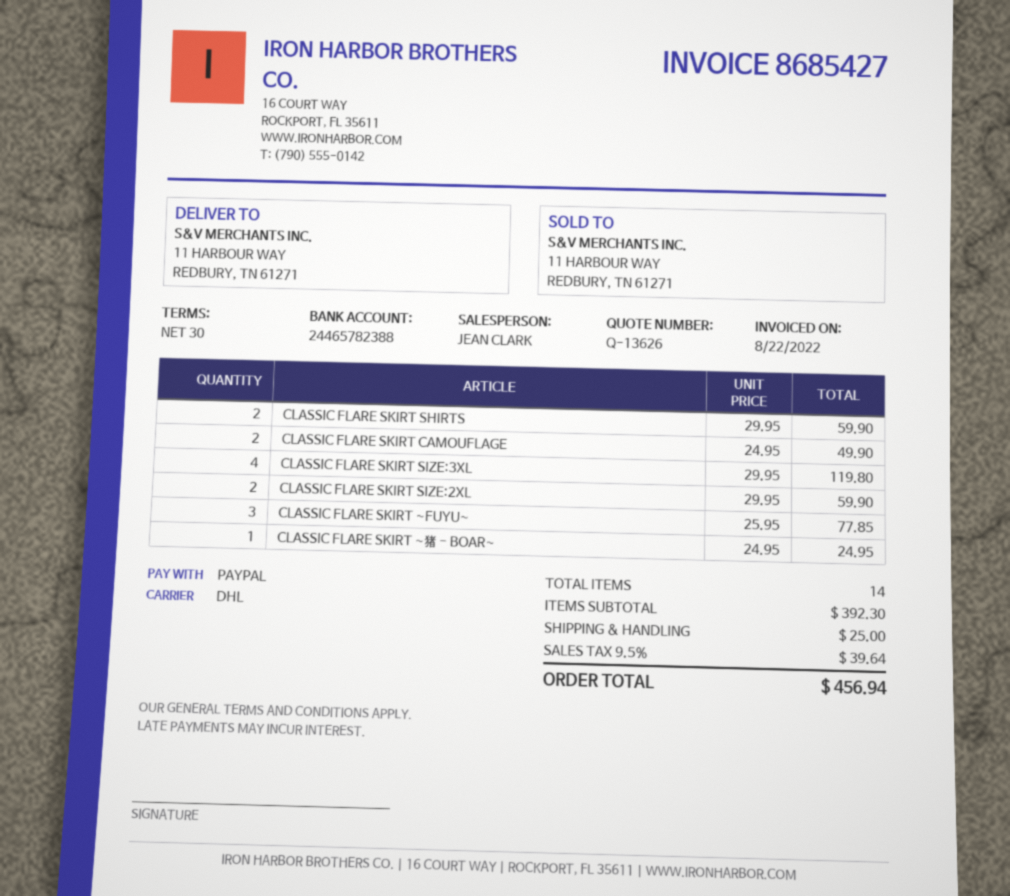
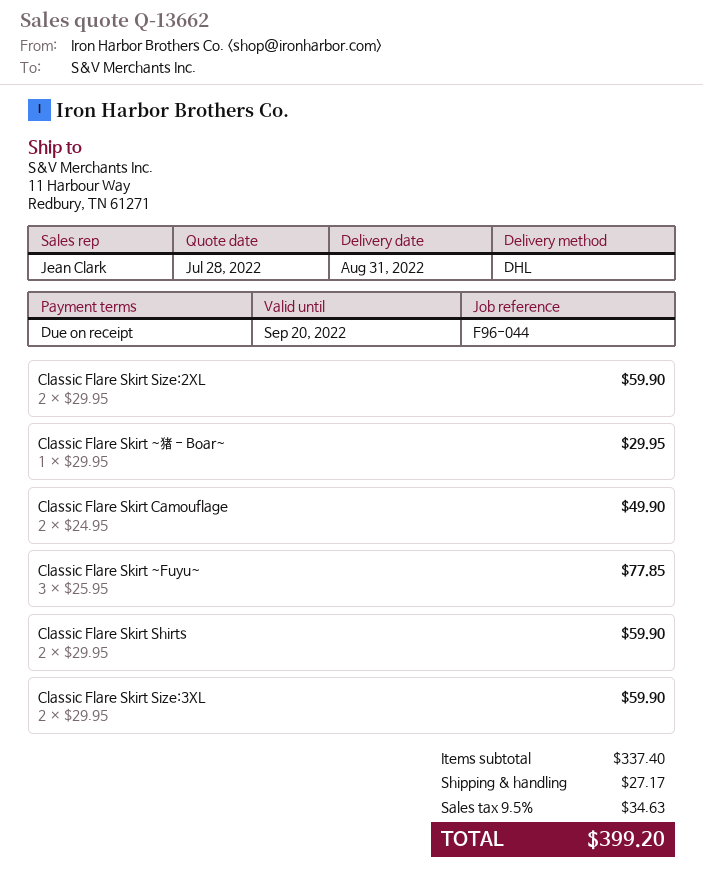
quote number: Q-13626 -> Q-13662
payment terms: 30 days -> on receipt
CLASSIC FLARE SKIRT SIZE:3XL: 4 x 29.95 = 119.80 -> 2 x 29.95 = 59.90
CLASSIC FLARE SKIRT ~猪 - BOAR~: 1 x 24.95 = 24.95 -> 1 x 29.95 = 29.95
subtotal: 392.30 -> 337.40
shipping: 25.00 -> 27.17
tax: 9.5% = 39.64 -> 9.5% = 34.63
total: 456.94 -> 399.20

